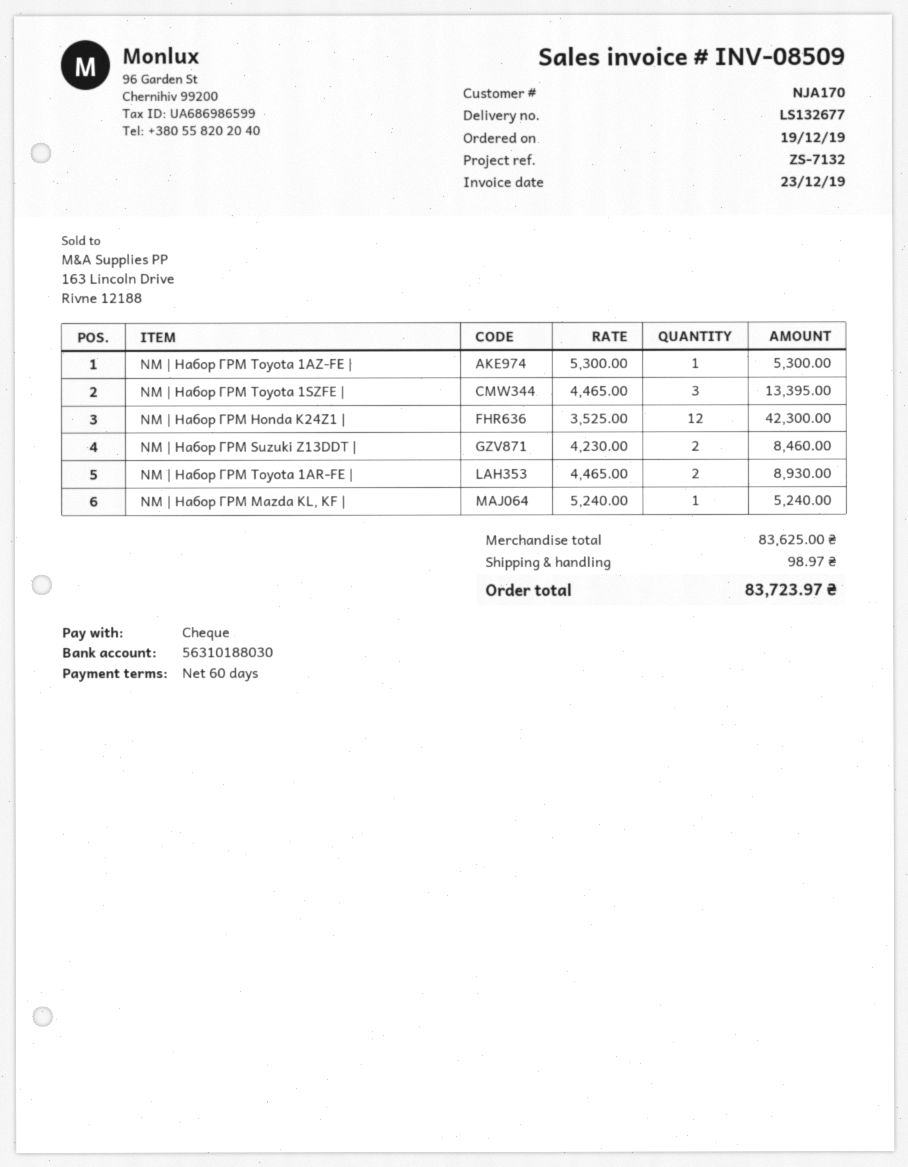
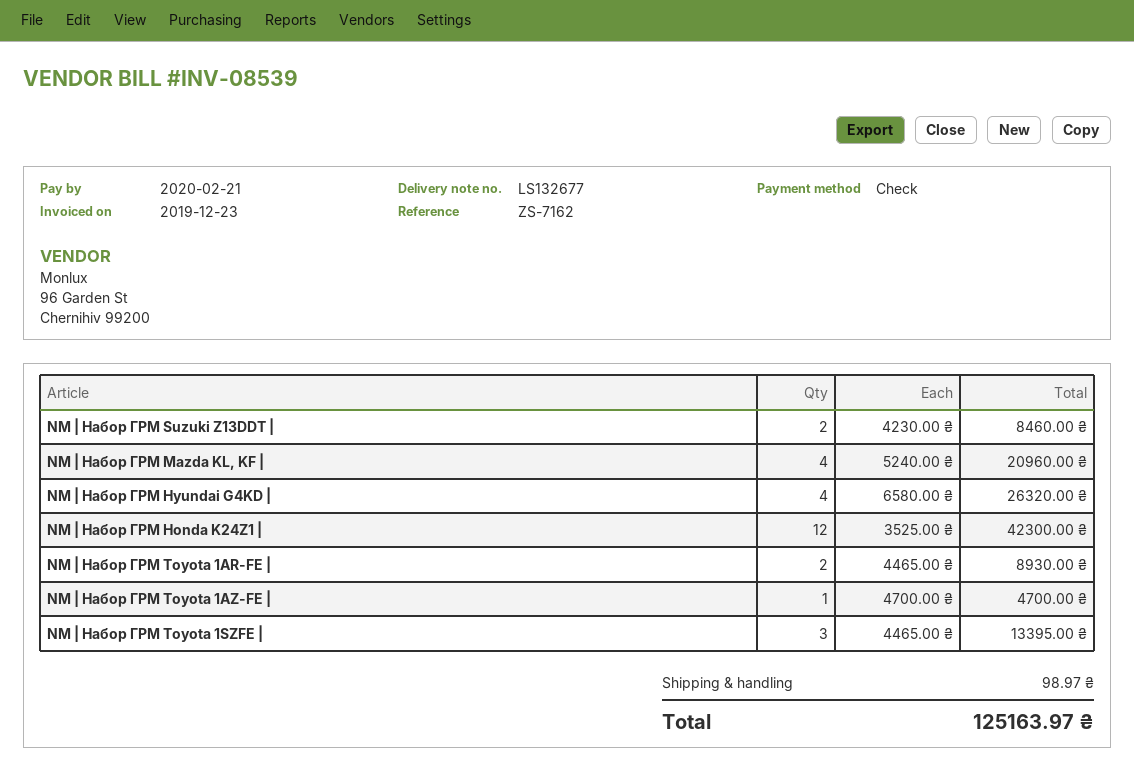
invoice number: INV-08509 -> INV-08539
reference: ZS-7132 -> ZS-7162
NM | Набор ГРМ Toyota 1AZ-FE |: 1 x 5300.00 = 5300.00 -> 1 x 4700.00 = 4700.00
NM | Набор ГРМ Mazda KL, KF |: 1 x 5240.00 = 5240.00 -> 4 x 5240.00 = 20960.00
NM | Набор ГРМ Hyundai G4KD |: none -> 4 x 6580.00 = 26320.00
total: 83723.97 -> 125163.97

